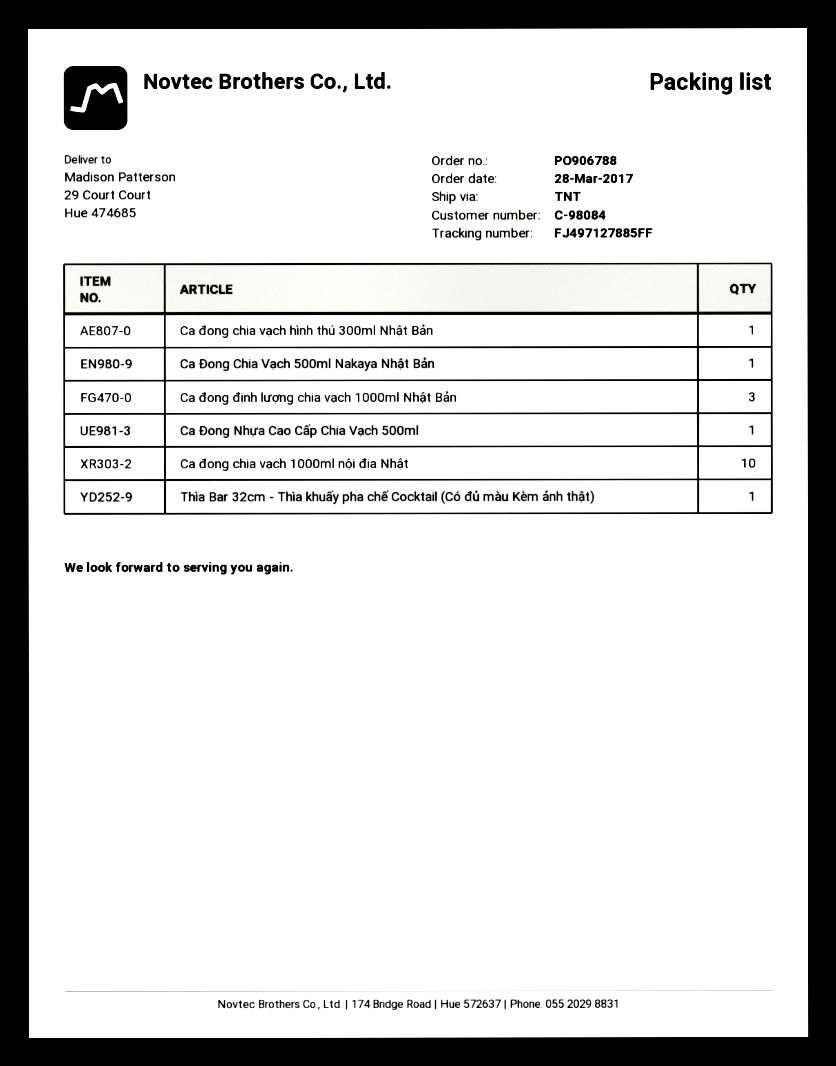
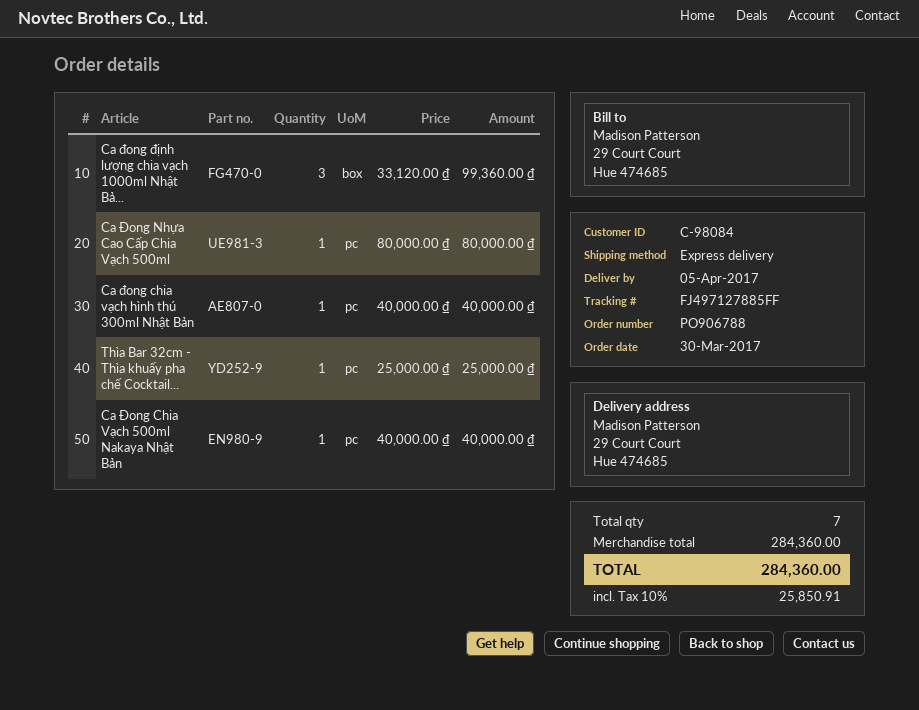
order date: 2017-03-28 -> 2017-03-30
shipping method: TNT -> express
Ca đong chia vạch 1000ml nội địa Nhật: 10 -> none

